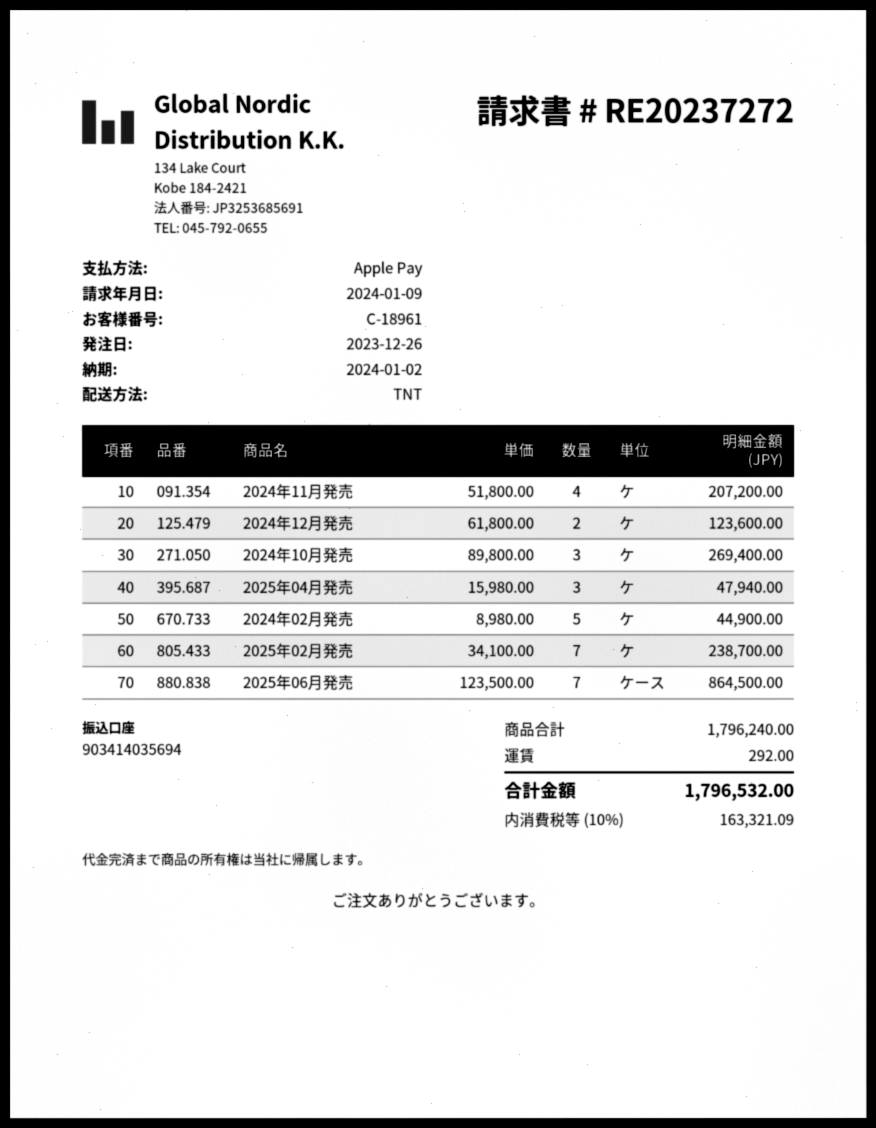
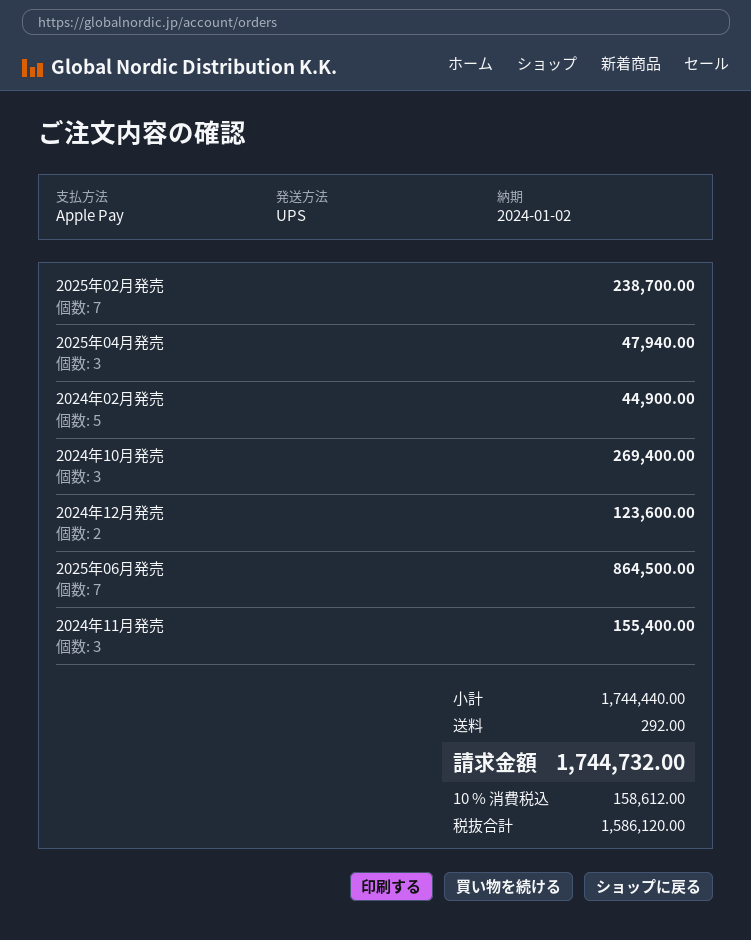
shipping method: TNT -> UPS
2024年11月発売: 4 for 207200.00 -> 3 for 155400.00
subtotal: 1796240.00 -> 1744440.00
tax: 10% = 163321.09 -> 10% = 158612.00
total: 1796532.00 -> 1744732.00

